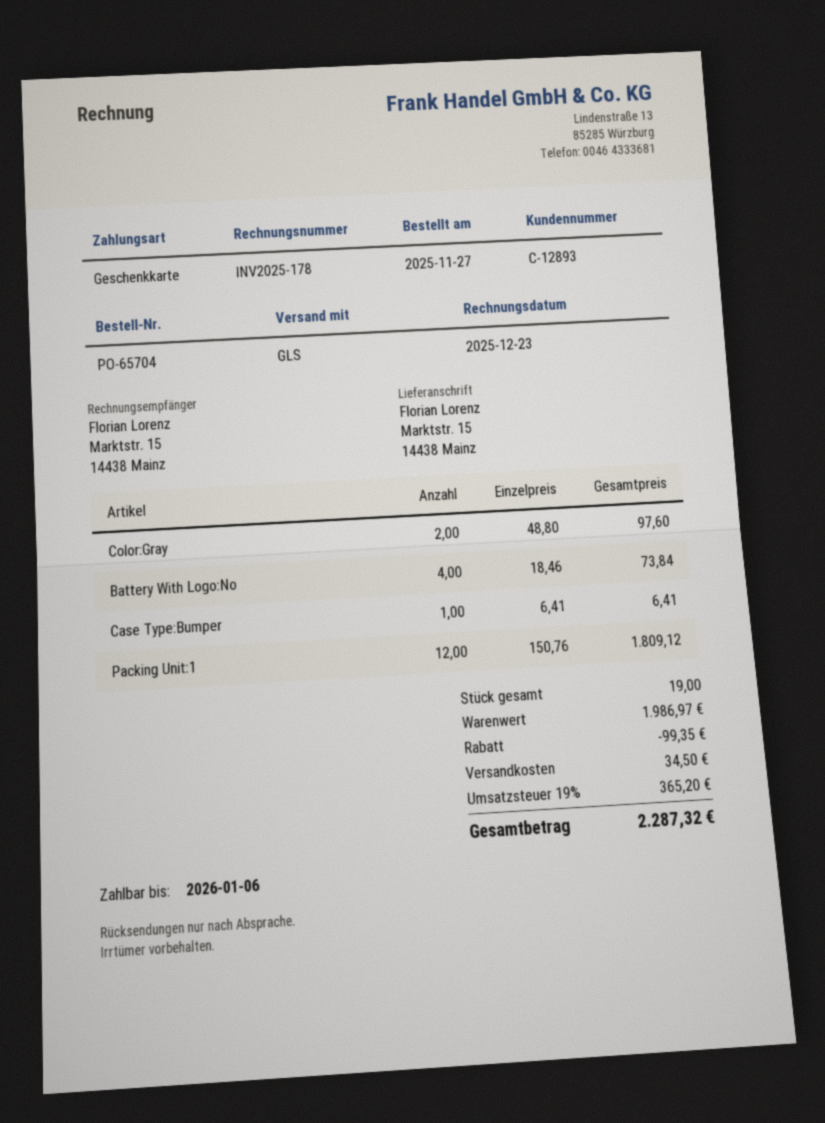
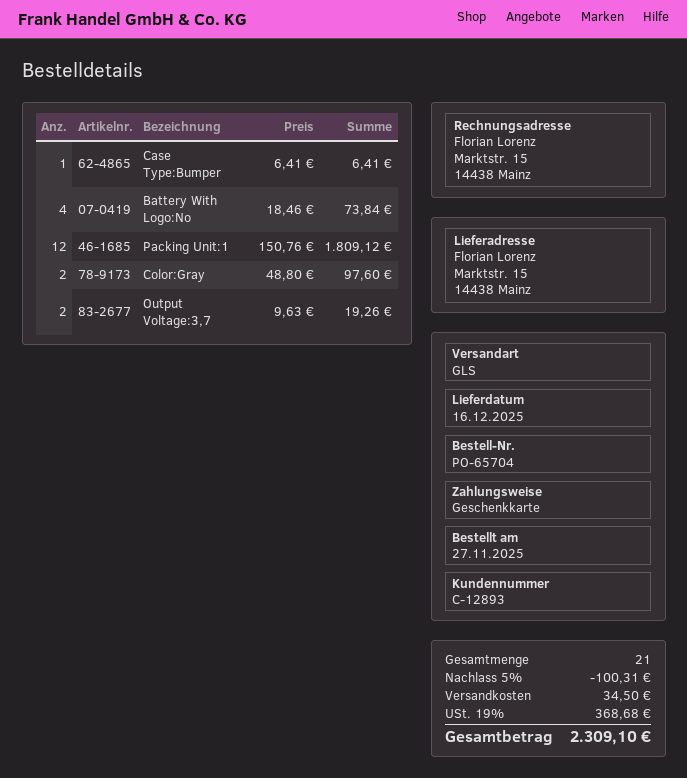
Output Voltage:3,7: none -> 2 x 9.63 = 19.26
total quantity: 19 -> 21
discount: 99.35 -> 100.31
tax: 19% = 365.20 -> 19% = 368.68
total: 2287.32 -> 2309.10

